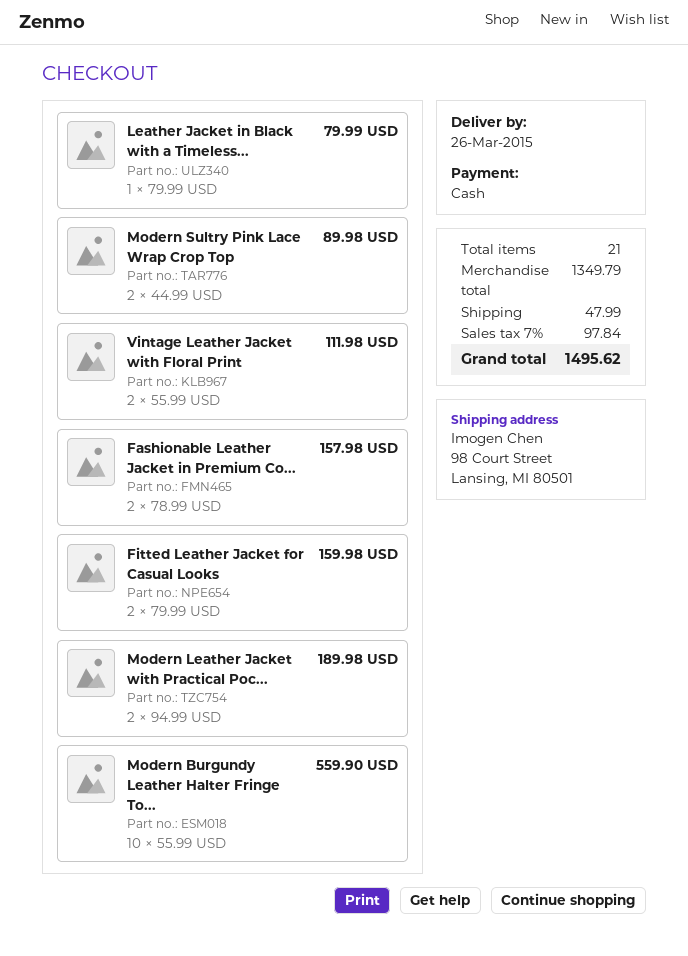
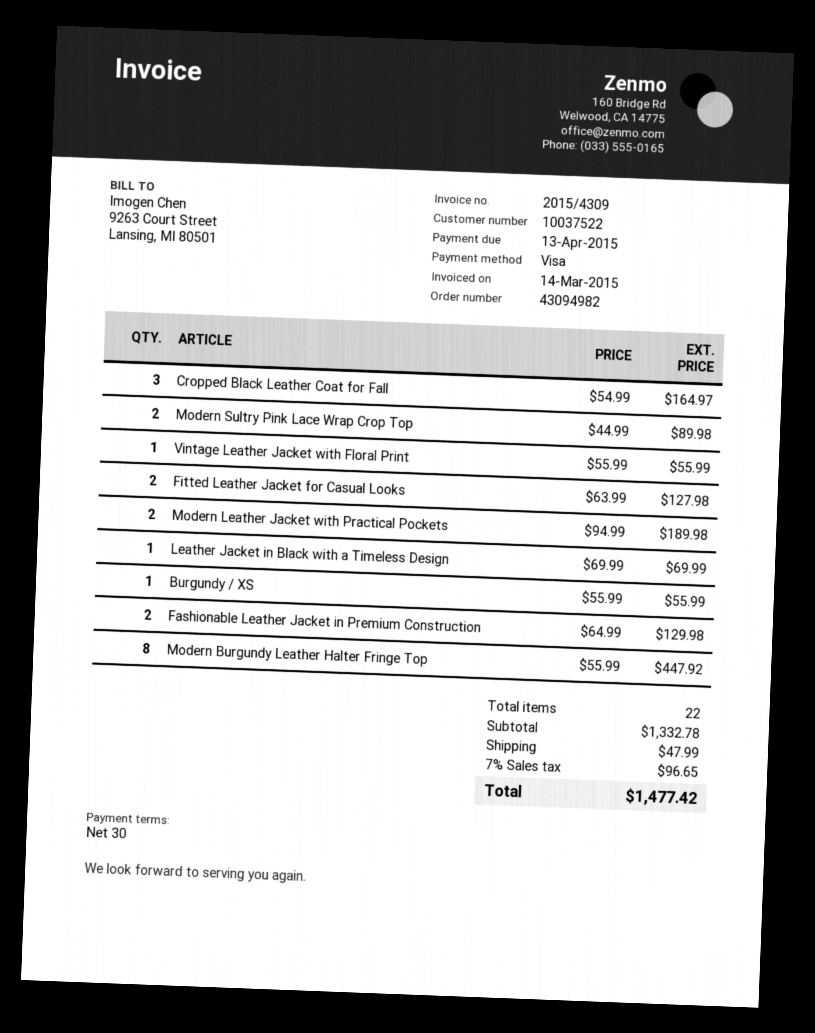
payment method: cash -> Visa
Leather Jacket in Black with a Timeless...: 1 x 79.99 = 79.99 -> 1 x 69.99 = 69.99
Vintage Leather Jacket with Floral Print: 2 x 55.99 = 111.98 -> 1 x 55.99 = 55.99
Fashionable Leather Jacket in Premium Co...: 2 x 78.99 = 157.98 -> 2 x 64.99 = 129.98
Fitted Leather Jacket for Casual Looks: 2 x 79.99 = 159.98 -> 2 x 63.99 = 127.98
Modern Burgundy Leather Halter Fringe To...: 10 x 55.99 = 559.90 -> 8 x 55.99 = 447.92
Cropped Black Leather Coat for Fall: none -> 3 x 54.99 = 164.97
Burgundy / XS: none -> 1 x 55.99 = 55.99
total quantity: 21 -> 22
subtotal: 1349.79 -> 1332.78
tax: 7% = 97.84 -> 7% = 96.65
total: 1495.62 -> 1477.42

